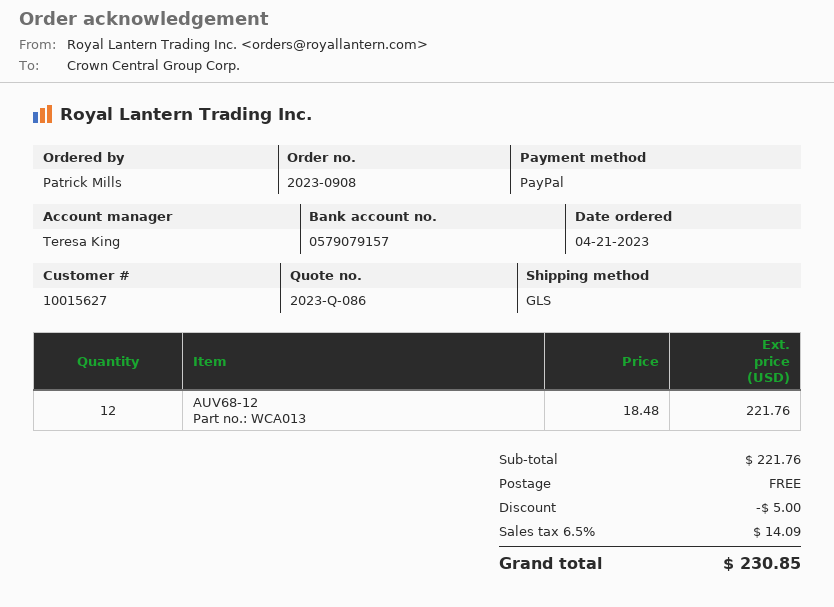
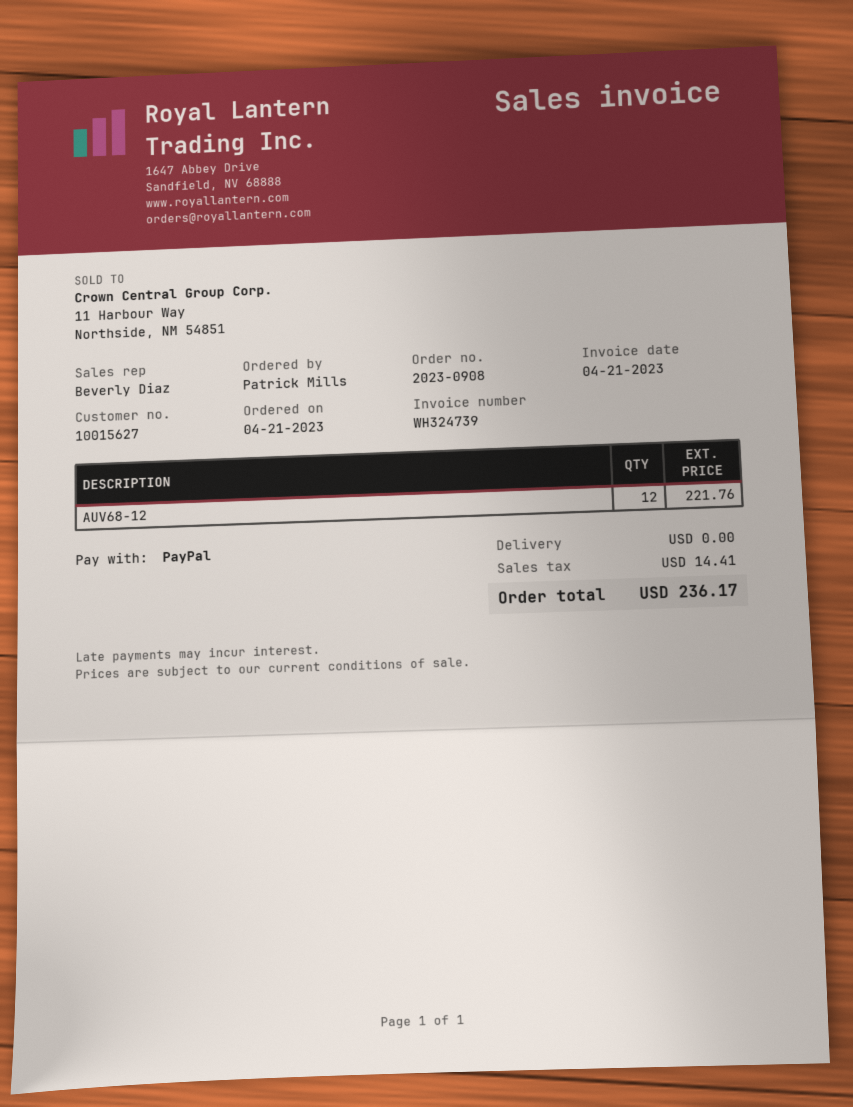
sales rep: Teresa King -> Beverly Diaz
discount: 5.00 -> none
tax: 14.09 -> 14.41
total: 230.85 -> 236.17

